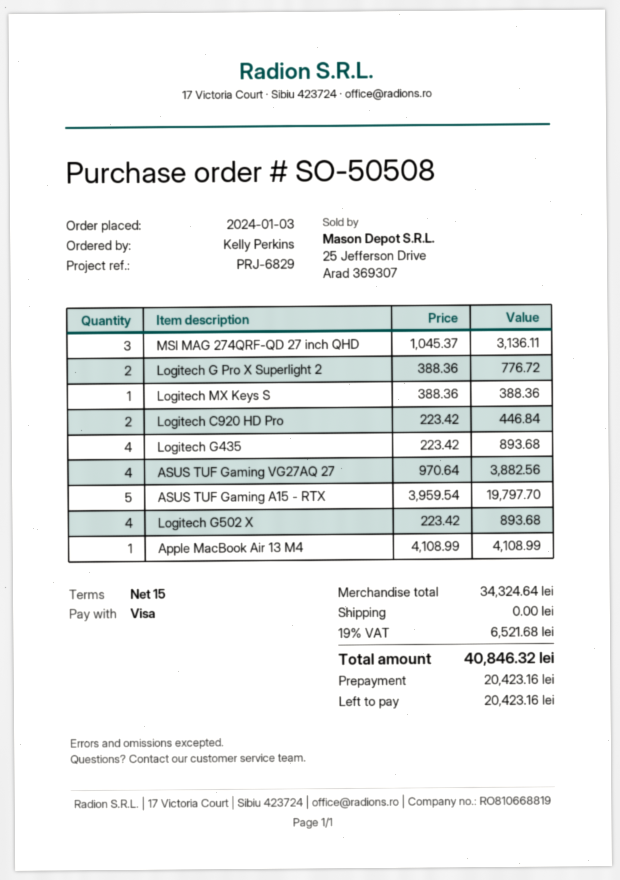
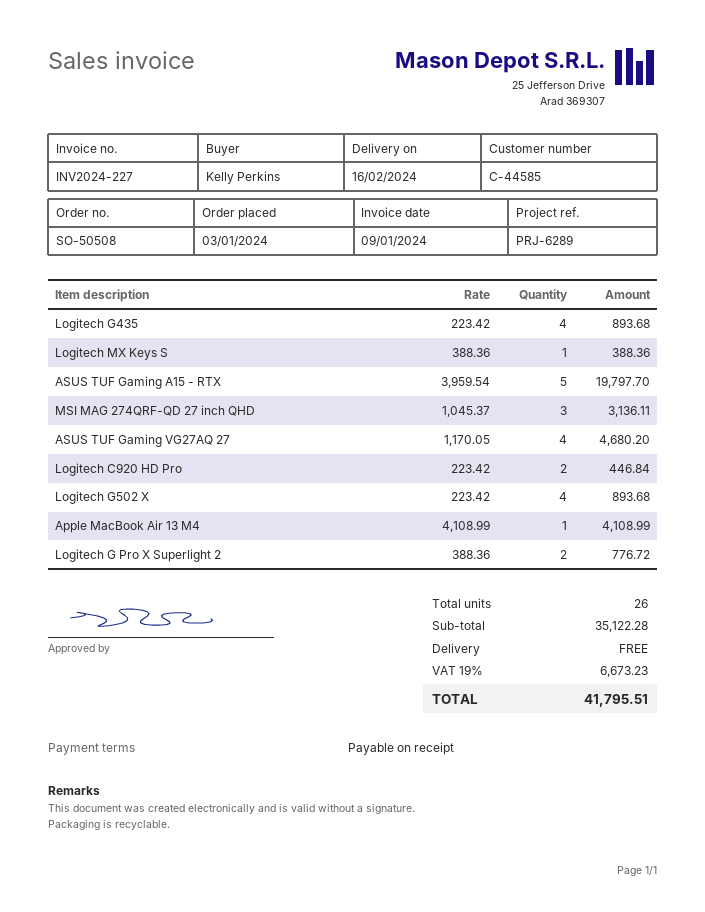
payment terms: 15 days -> on receipt
reference: PRJ-6829 -> PRJ-6289
ASUS TUF Gaming VG27AQ 27: 4 x 970.64 = 3882.56 -> 4 x 1170.05 = 4680.20
subtotal: 34324.64 -> 35122.28
tax: 19% = 6521.68 -> 19% = 6673.23
total: 40846.32 -> 41795.51

